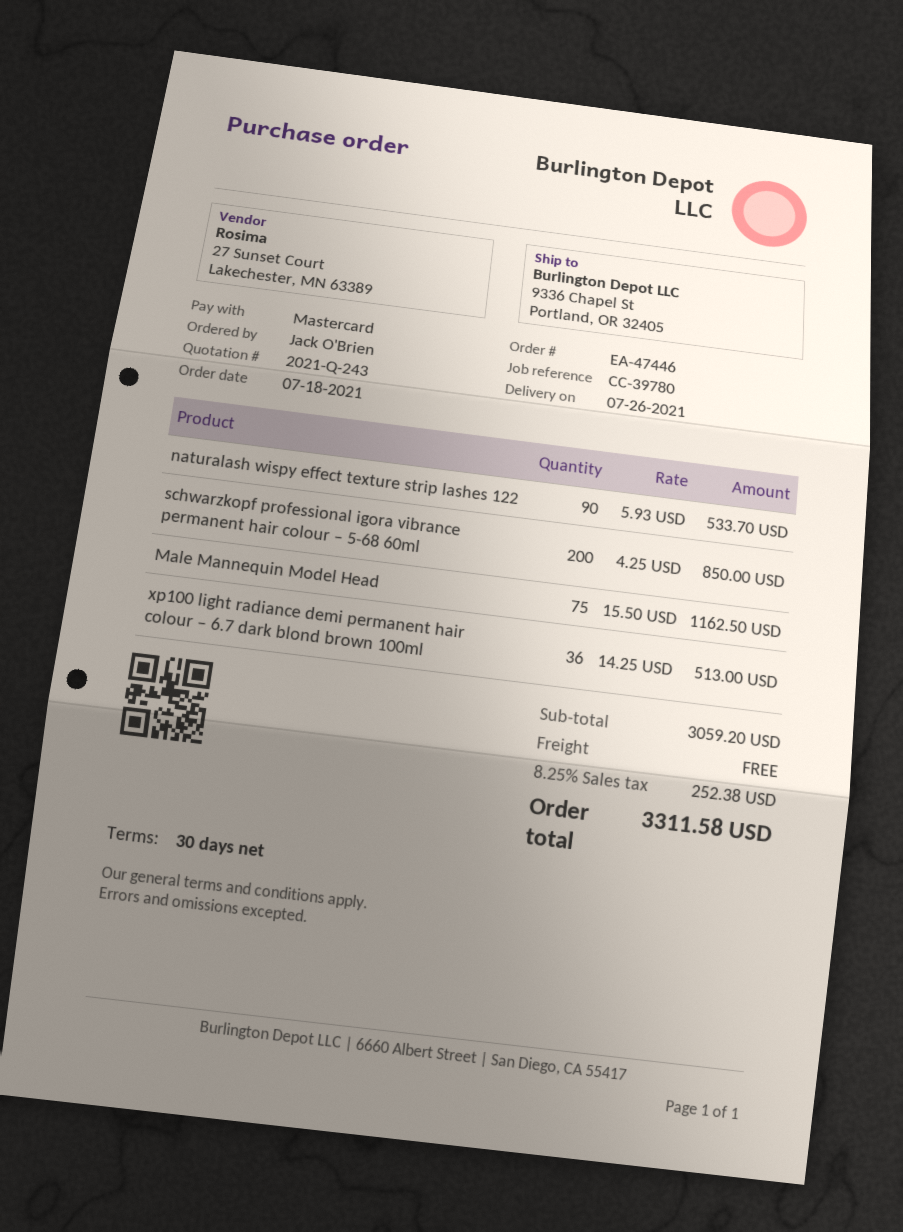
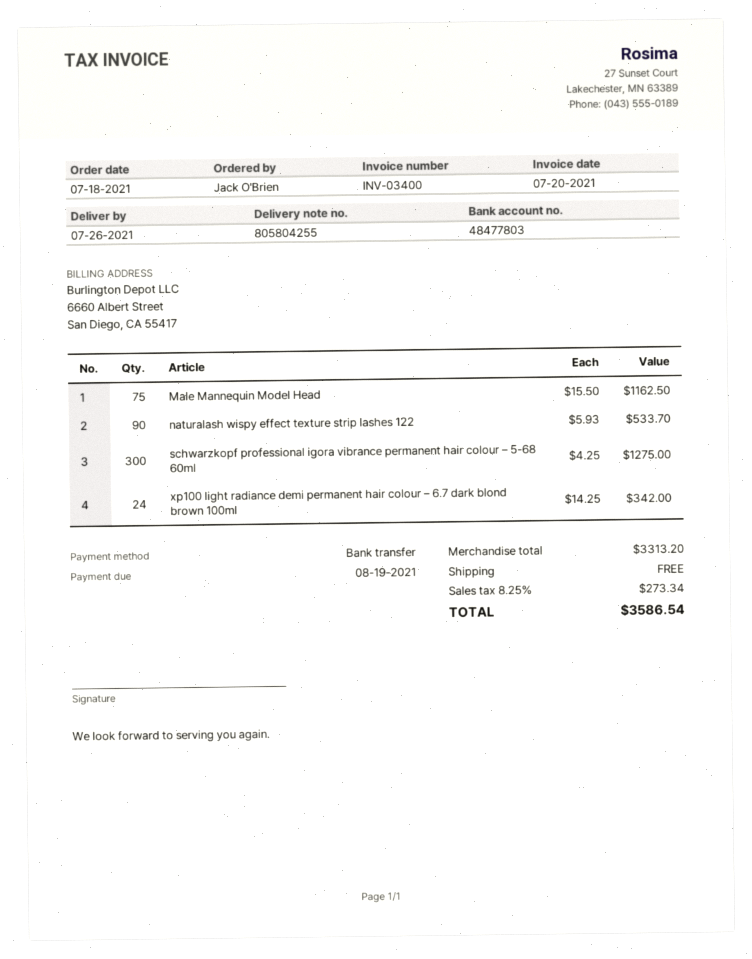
payment method: Mastercard -> bank transfer
schwarzkopf professional igora vibrance permanent hair colour – 5-68 60ml: 200 x 4.25 = 850.00 -> 300 x 4.25 = 1275.00
xp100 light radiance demi permanent hair colour – 6.7 dark blond brown 100ml: 36 x 14.25 = 513.00 -> 24 x 14.25 = 342.00
subtotal: 3059.20 -> 3313.20
tax: 8.25% = 252.38 -> 8.25% = 273.34
total: 3311.58 -> 3586.54

